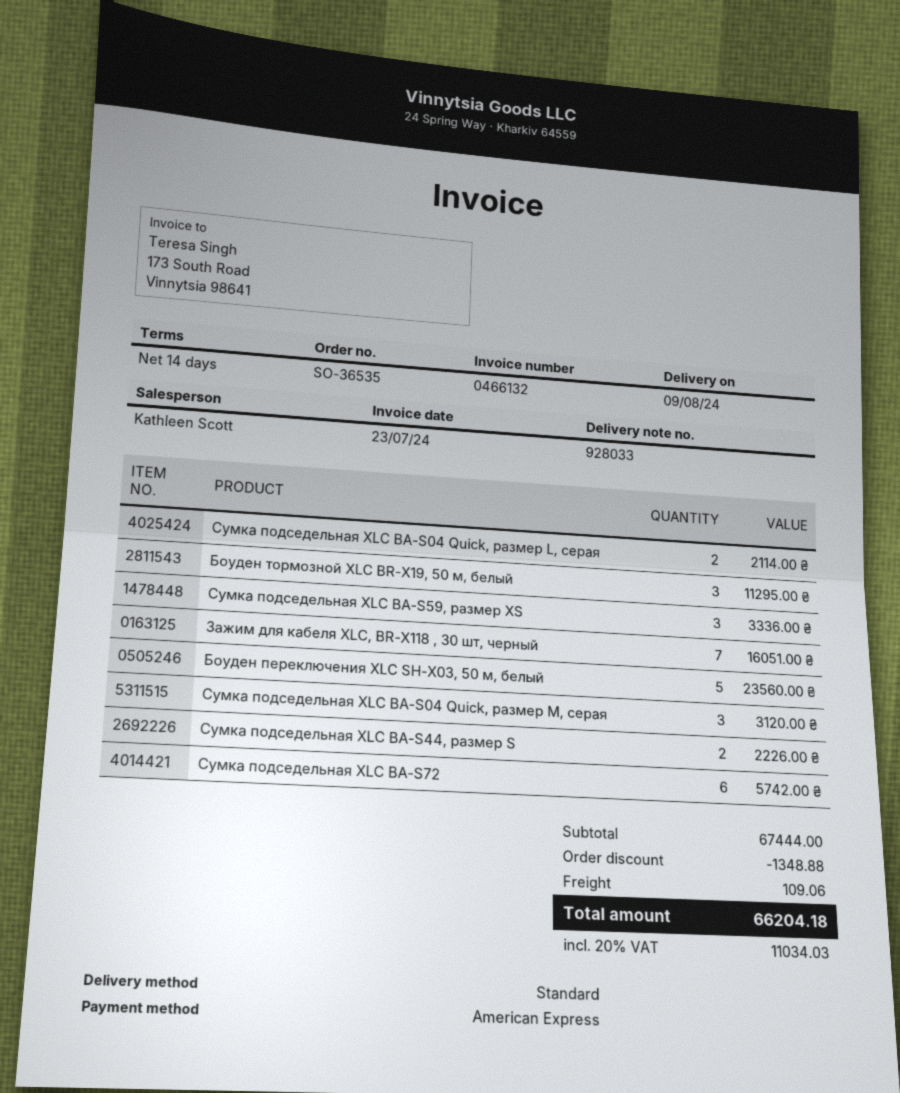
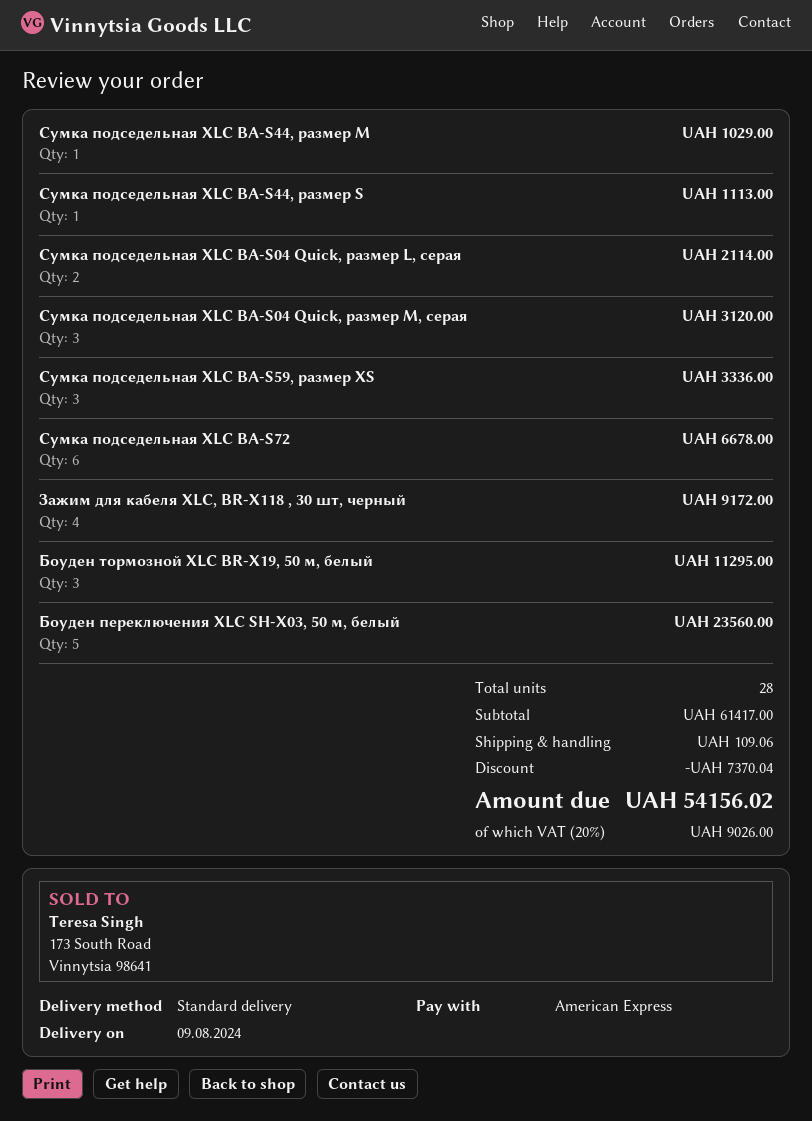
Зажим для кабеля XLC, BR-X118 , 30 шт, черный: 7 for 16051.00 -> 4 for 9172.00
Сумка подседельная XLC BA-S44, размер S: 2 for 2226.00 -> 1 for 1113.00
Сумка подседельная XLC BA-S72: 6 for 5742.00 -> 6 for 6678.00
Сумка подседельная XLC BA-S44, размер M: none -> 1 for 1029.00
subtotal: 67444.00 -> 61417.00
discount: 1348.88 -> 7370.04
tax: 20% = 11034.03 -> 20% = 9026.00
total: 66204.18 -> 54156.02

